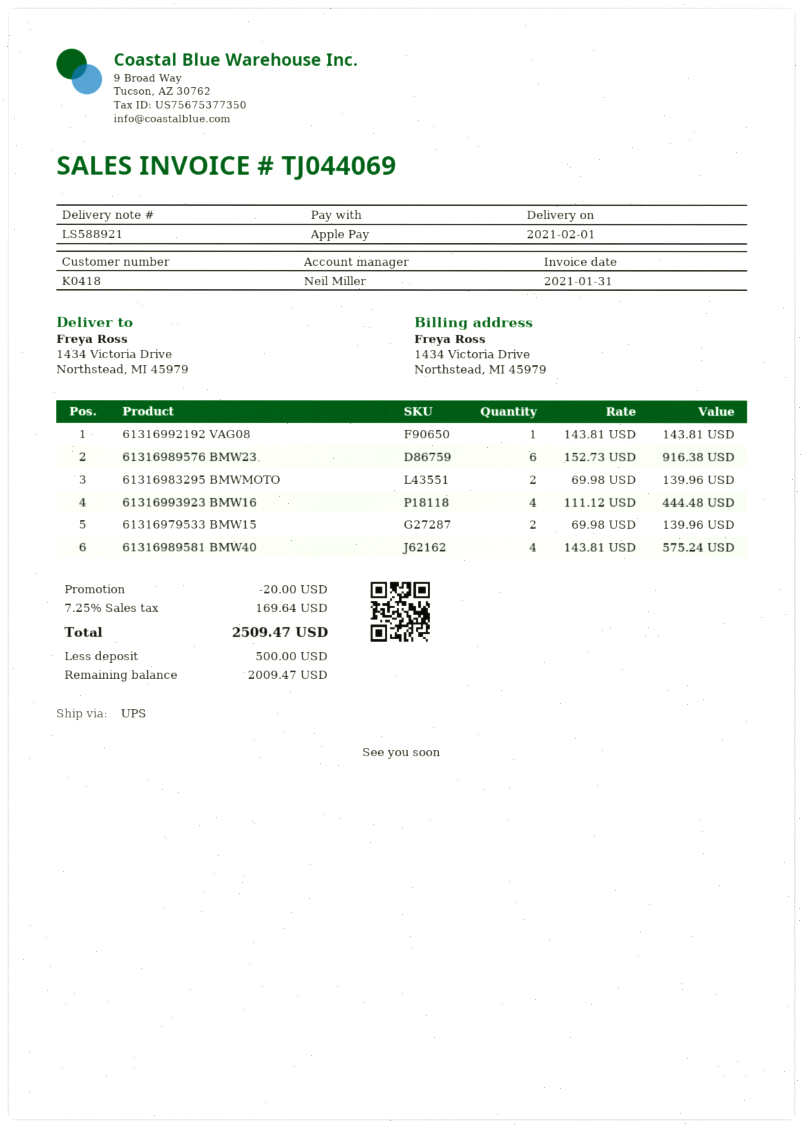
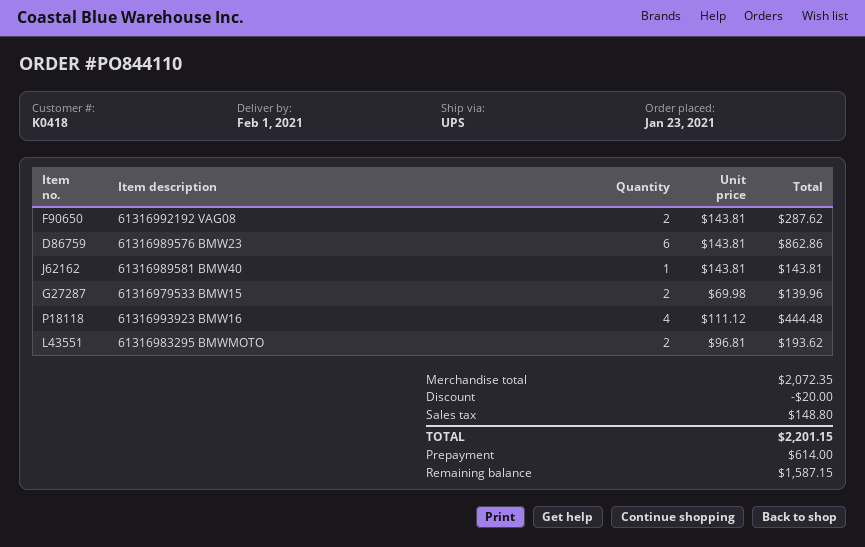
61316992192 VAG08: 1 x 143.81 = 143.81 -> 2 x 143.81 = 287.62
61316989576 BMW23: 6 x 152.73 = 916.38 -> 6 x 143.81 = 862.86
61316983295 BMWMOTO: 2 x 69.98 = 139.96 -> 2 x 96.81 = 193.62
61316989581 BMW40: 4 x 143.81 = 575.24 -> 1 x 143.81 = 143.81
tax: 169.64 -> 148.80
total: 2509.47 -> 2201.15
deposit: 500.00 -> 614.00
balance: 2009.47 -> 1587.15

